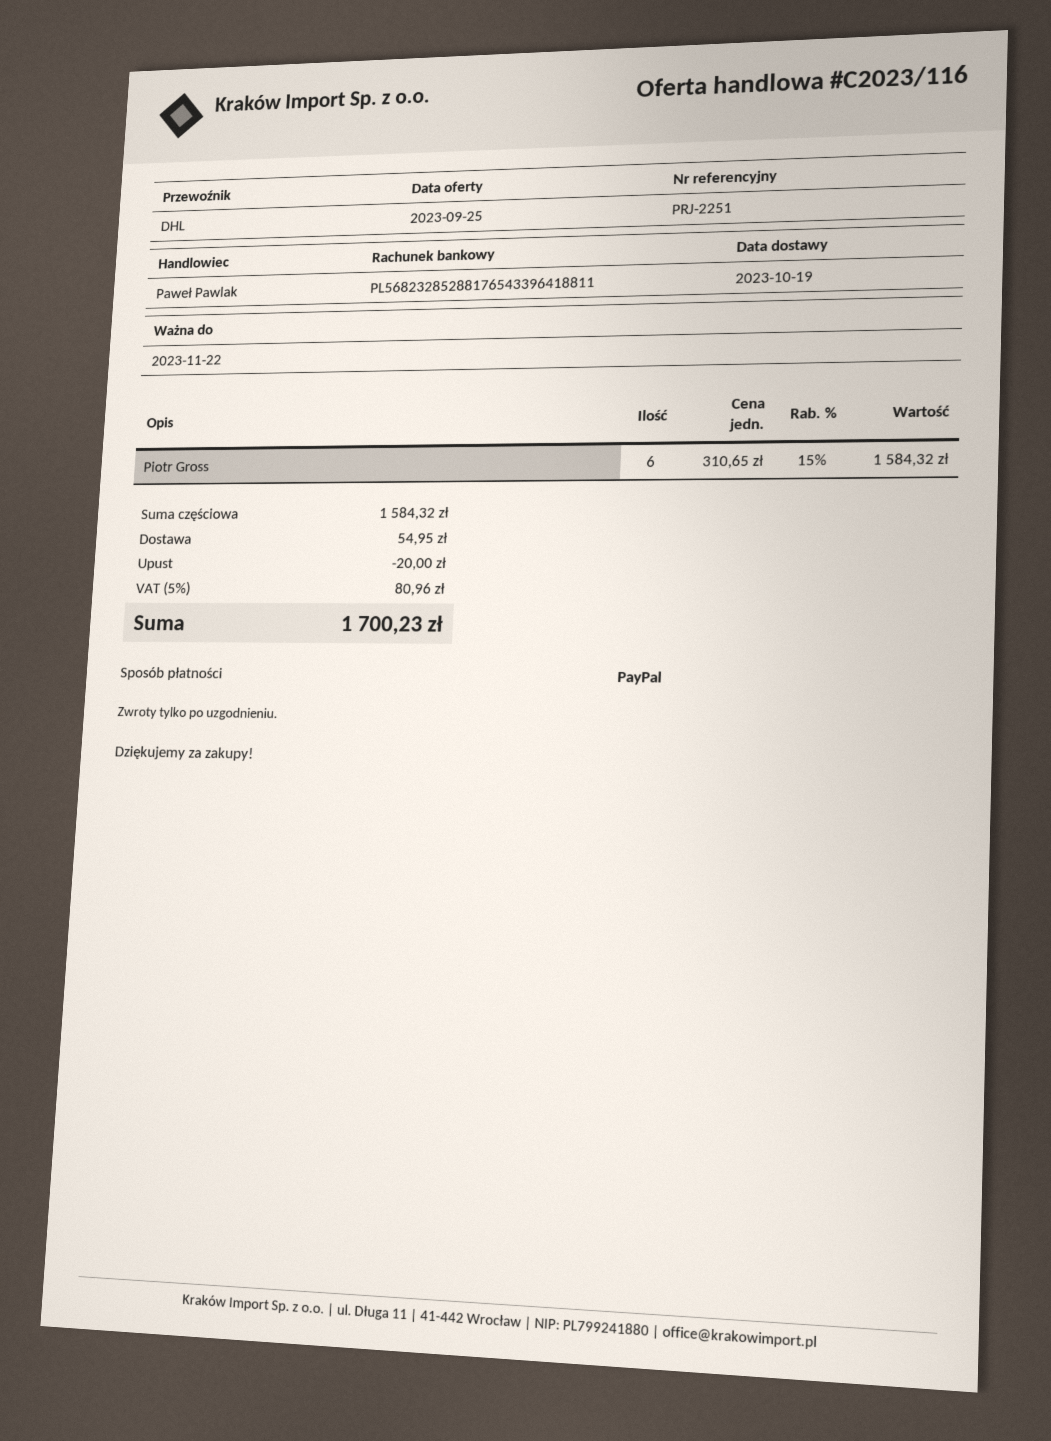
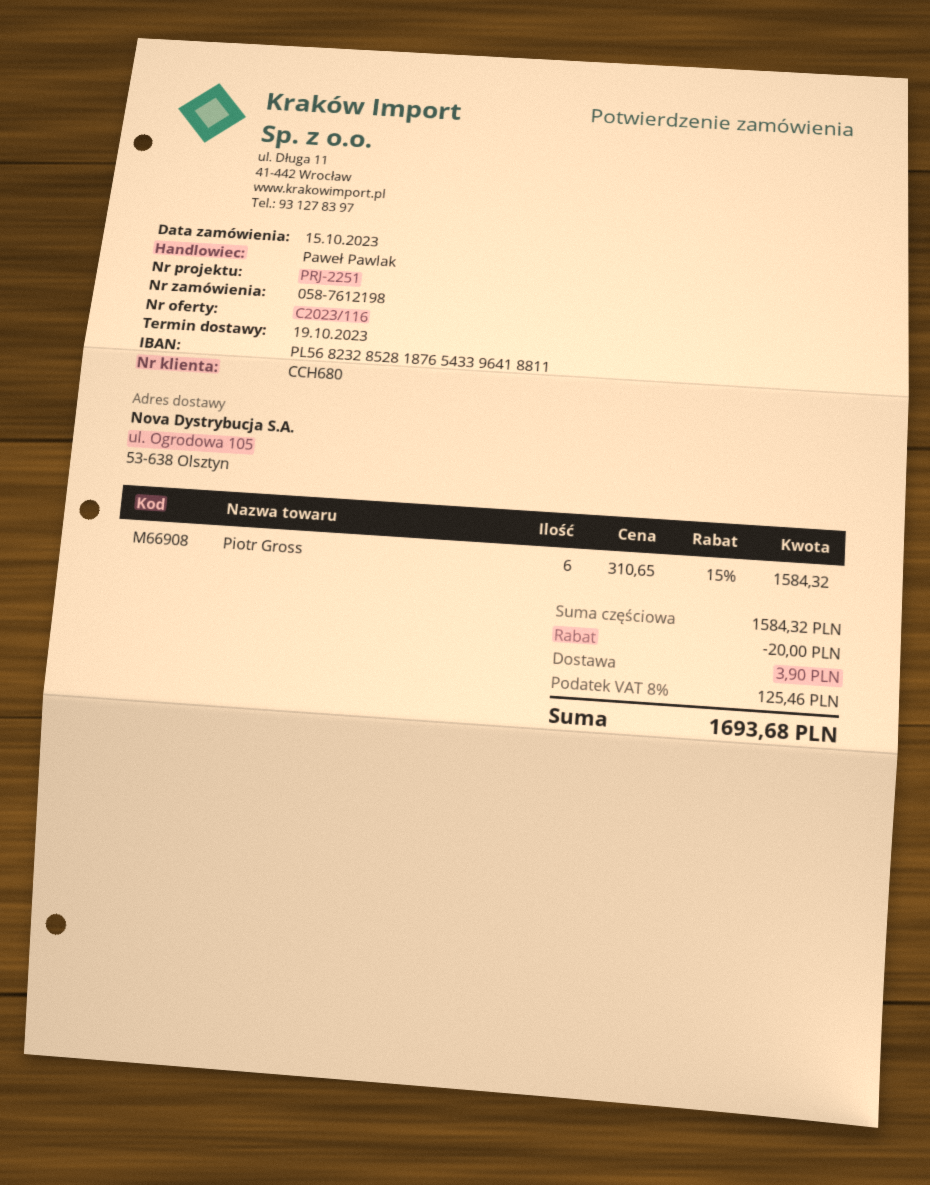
bank account: PL56823285288176543396418811 -> PL56823285281876543396418811
shipping: 54.95 -> 3.90
tax: 5% = 80.96 -> 8% = 125.46
total: 1700.23 -> 1693.68

